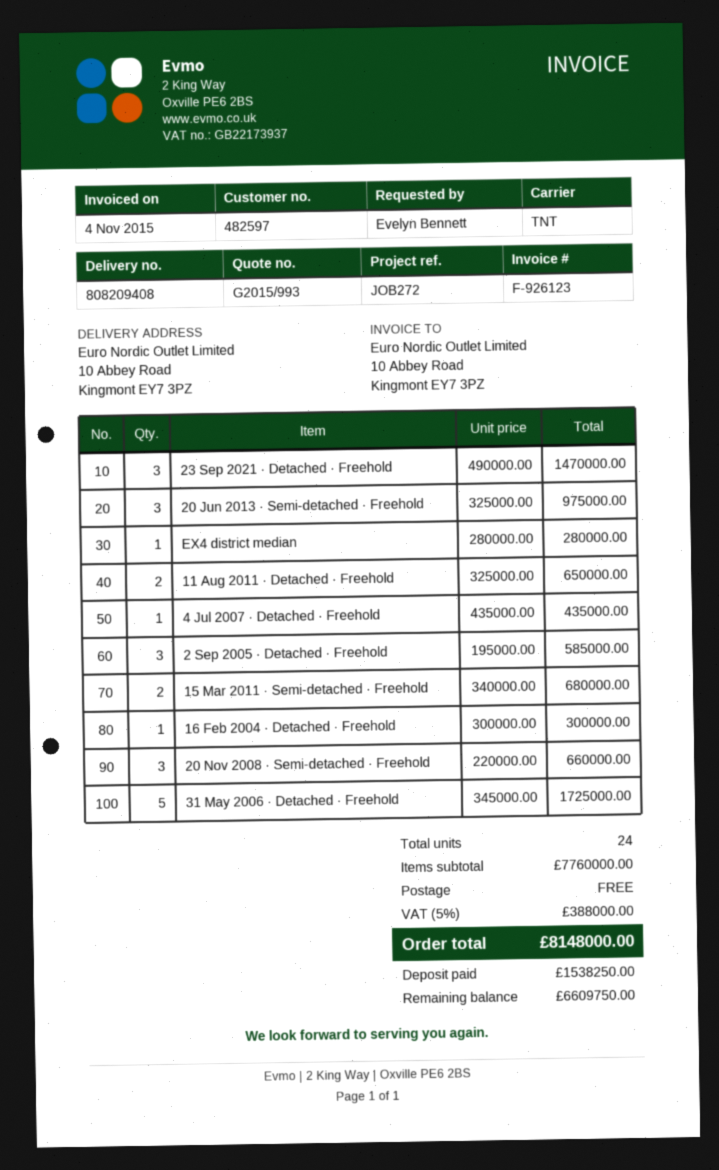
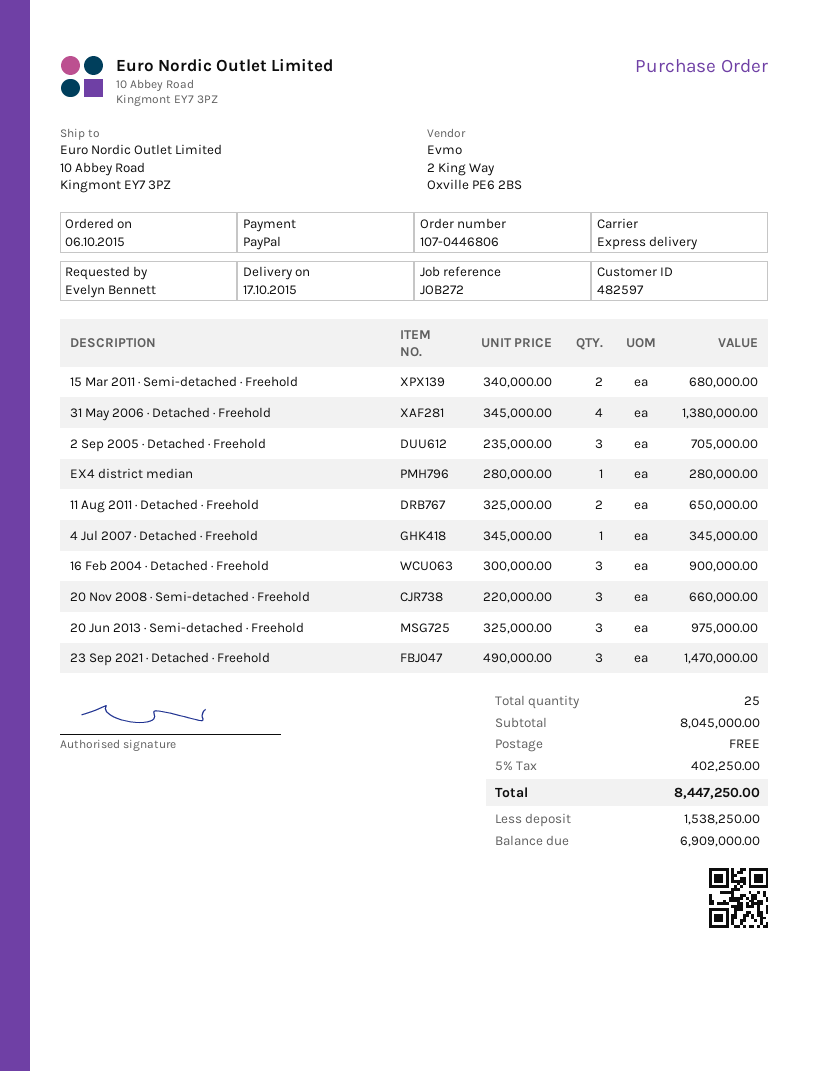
shipping method: TNT -> express
4 Jul 2007 · Detached · Freehold: 1 x 435000.00 = 435000.00 -> 1 x 345000.00 = 345000.00
2 Sep 2005 · Detached · Freehold: 3 x 195000.00 = 585000.00 -> 3 x 235000.00 = 705000.00
16 Feb 2004 · Detached · Freehold: 1 x 300000.00 = 300000.00 -> 3 x 300000.00 = 900000.00
31 May 2006 · Detached · Freehold: 5 x 345000.00 = 1725000.00 -> 4 x 345000.00 = 1380000.00
total quantity: 24 -> 25
subtotal: 7760000.00 -> 8045000.00
tax: 5% = 388000.00 -> 5% = 402250.00
total: 8148000.00 -> 8447250.00
balance: 6609750.00 -> 6909000.00

